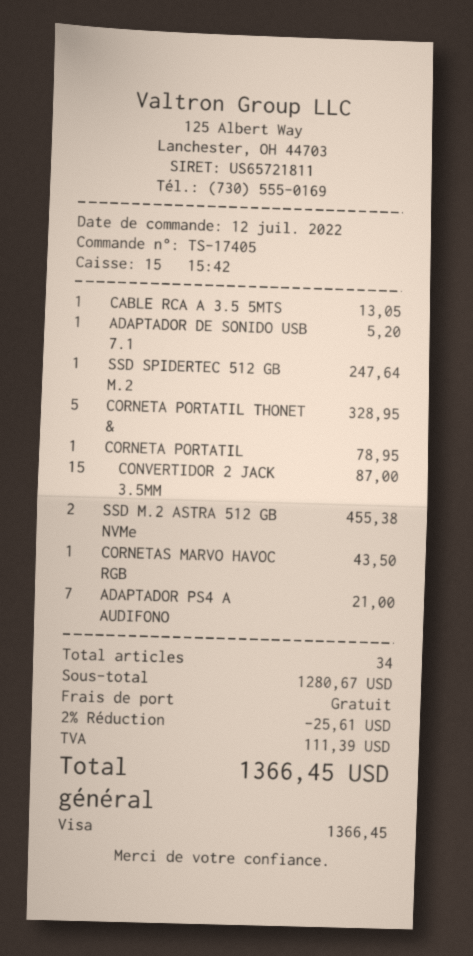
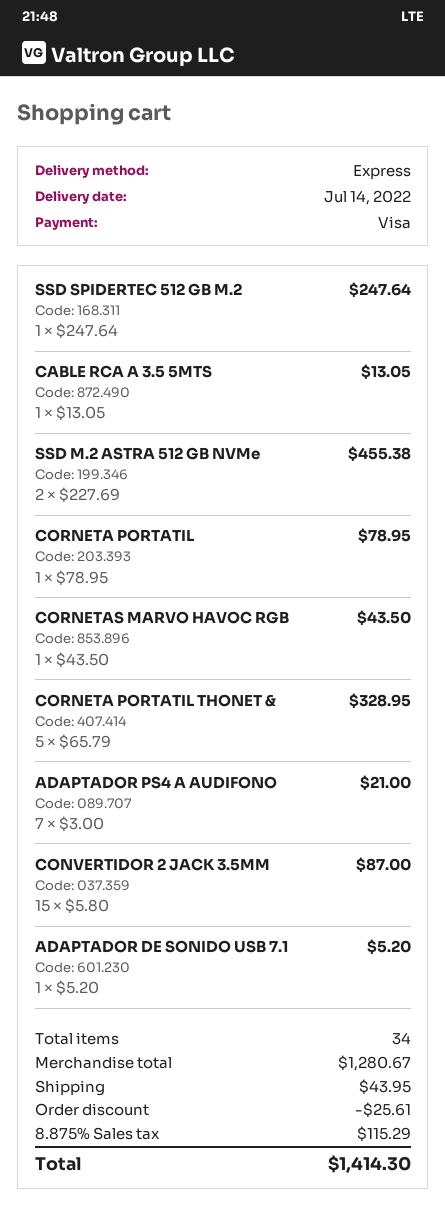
shipping: 0.00 -> 43.95
tax: 111.39 -> 115.29
total: 1366.45 -> 1414.30

